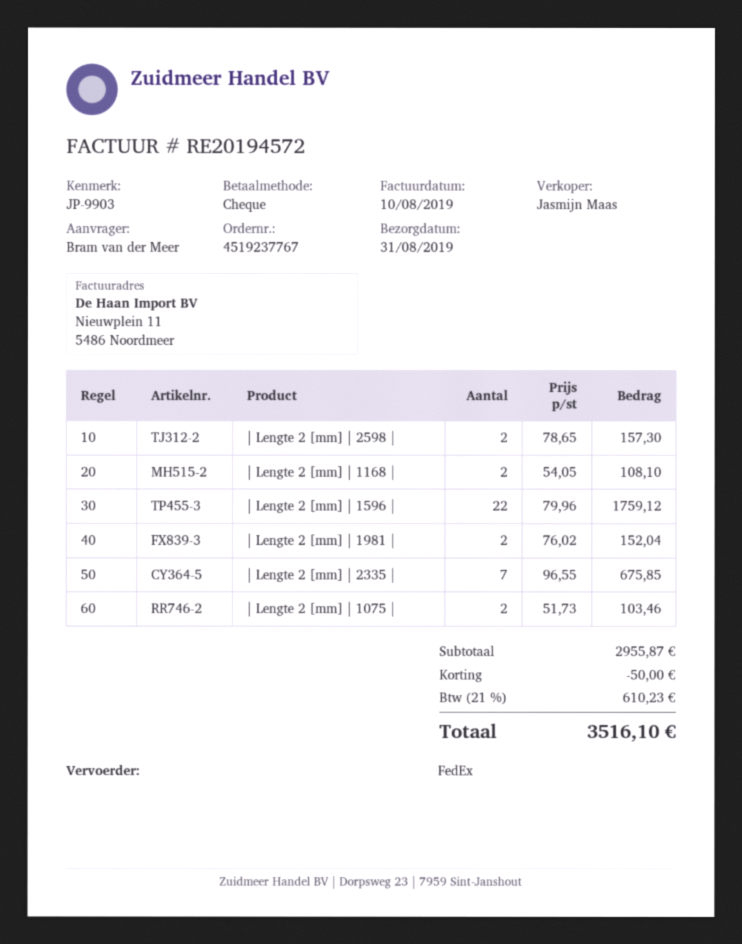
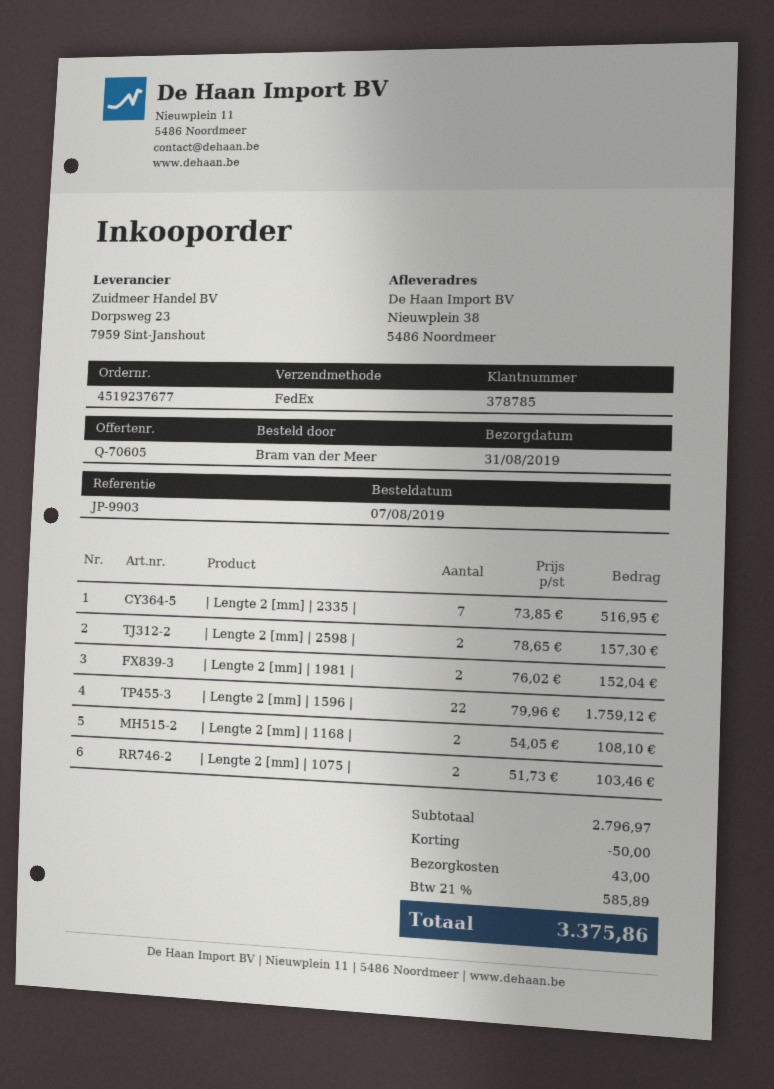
order number: 4519237767 -> 4519237677
| Lengte 2 [mm] | 2335 |: 7 x 96.55 = 675.85 -> 7 x 73.85 = 516.95
subtotal: 2955.87 -> 2796.97
shipping: none -> 43.00
tax: 21% = 610.23 -> 21% = 585.89
total: 3516.10 -> 3375.86

